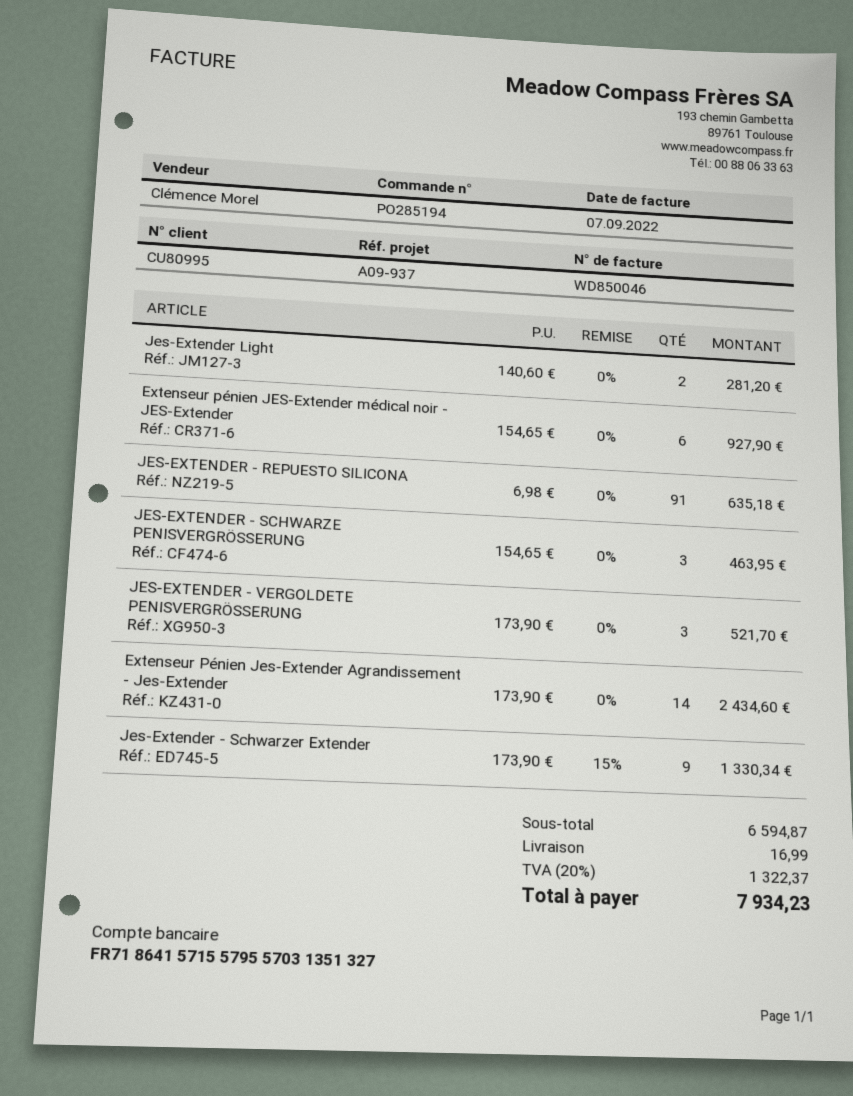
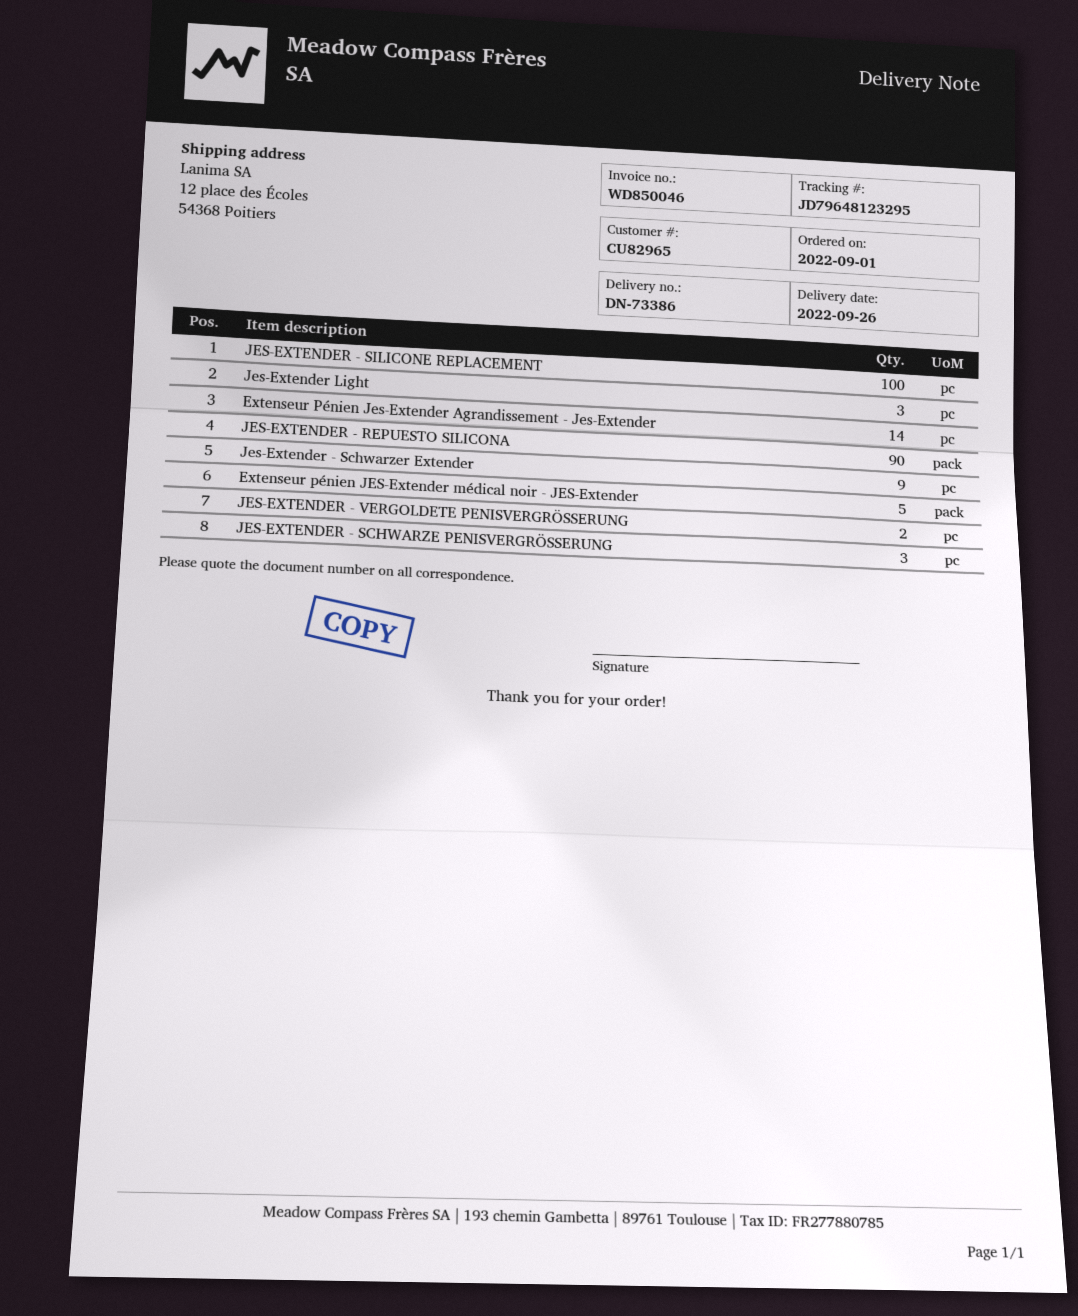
customer number: CU80995 -> CU82965
Jes-Extender Light: 2 -> 3
Extenseur pénien JES-Extender médical noir - JES-Extender: 6 -> 5
JES-EXTENDER - REPUESTO SILICONA: 91 -> 90
JES-EXTENDER - VERGOLDETE PENISVERGRÖSSERUNG: 3 -> 2
JES-EXTENDER - SILICONE REPLACEMENT: none -> 100

